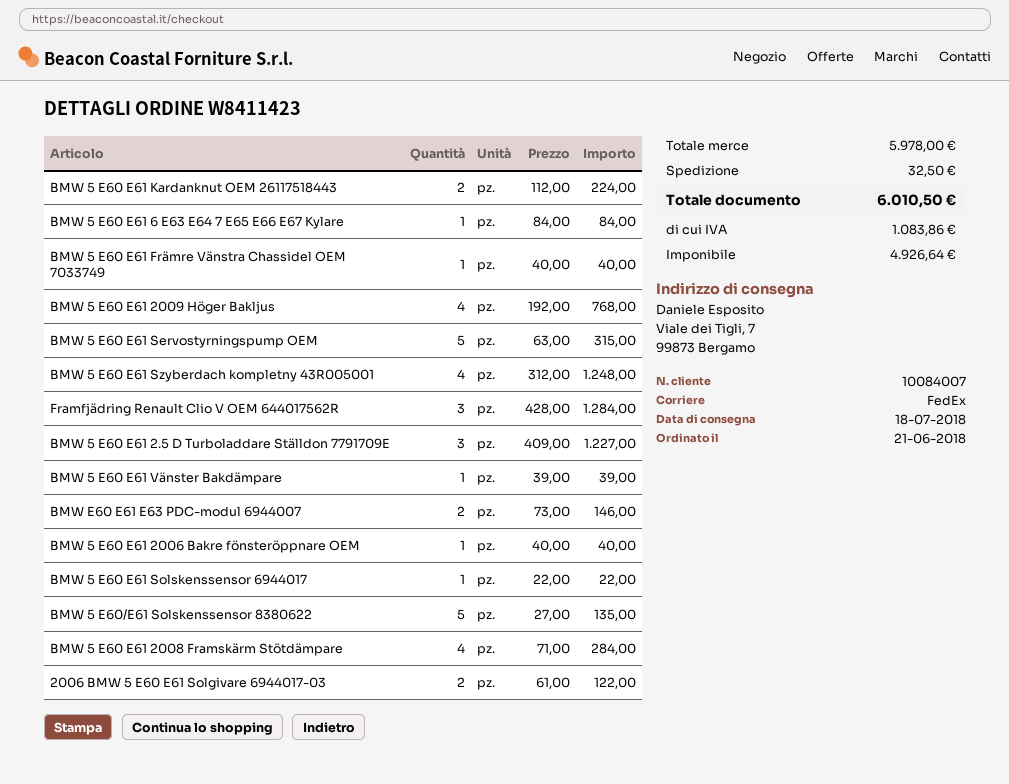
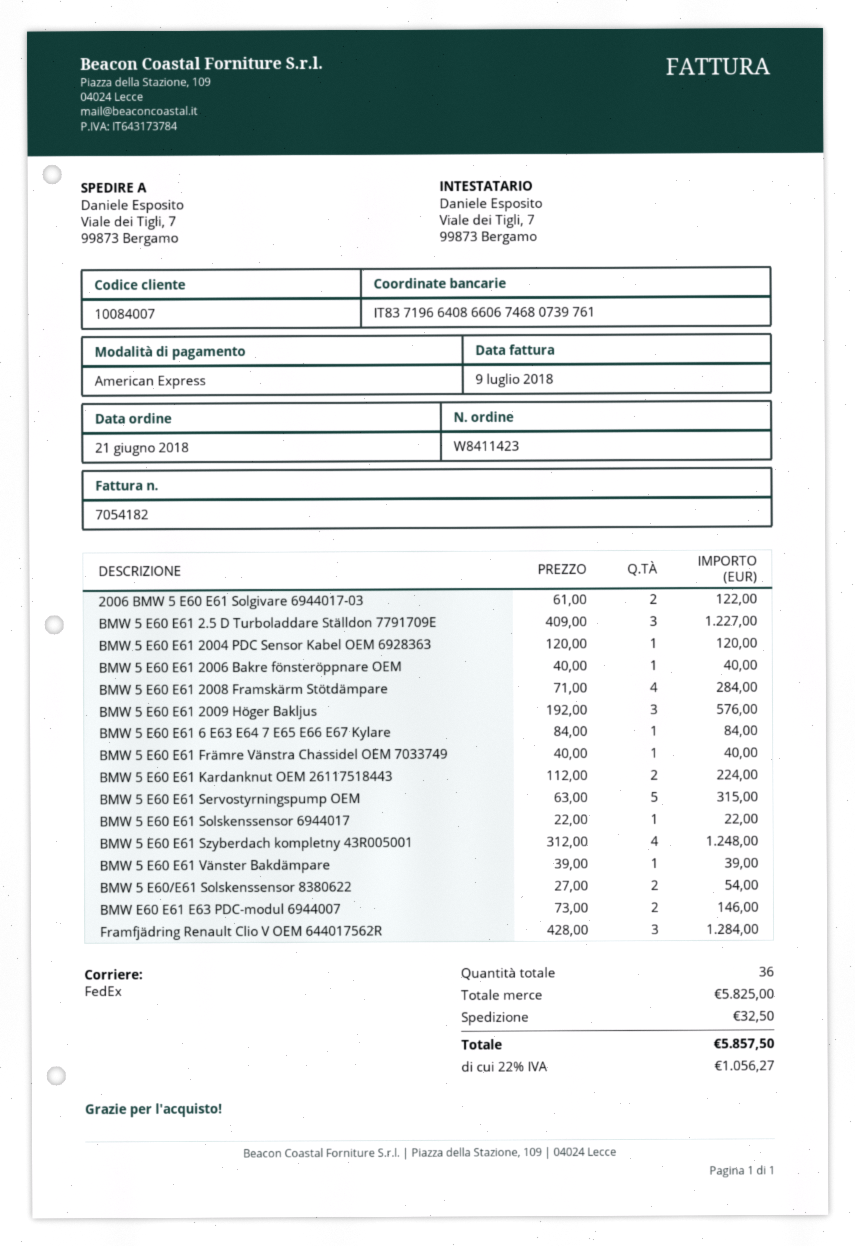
BMW 5 E60 E61 2009 Höger Bakljus: 4 x 192.00 = 768.00 -> 3 x 192.00 = 576.00
BMW 5 E60/E61 Solskenssensor 8380622: 5 x 27.00 = 135.00 -> 2 x 27.00 = 54.00
BMW 5 E60 E61 2004 PDC Sensor Kabel OEM 6928363: none -> 1 x 120.00 = 120.00
subtotal: 5978.00 -> 5825.00
tax: 1083.86 -> 1056.27
total: 6010.50 -> 5857.50

